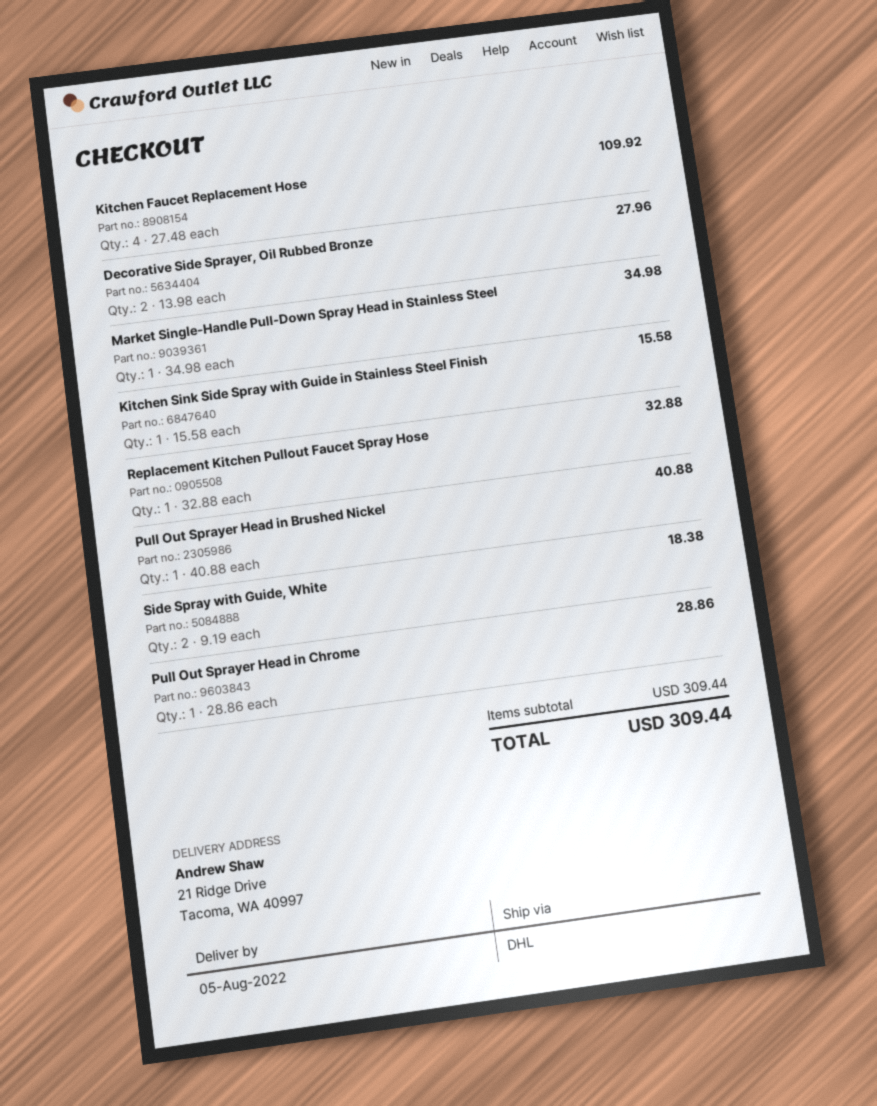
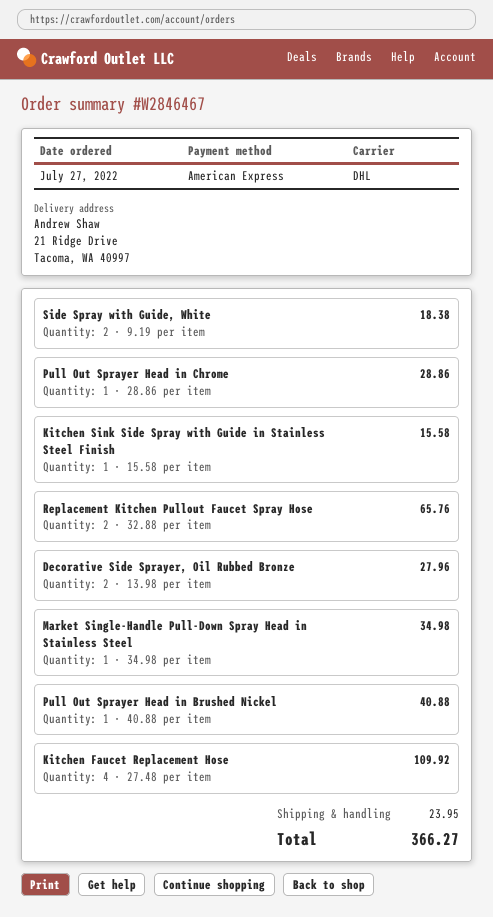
Replacement Kitchen Pullout Faucet Spray Hose: 1 x 32.88 = 32.88 -> 2 x 32.88 = 65.76
shipping: none -> 23.95
total: 309.44 -> 366.27

